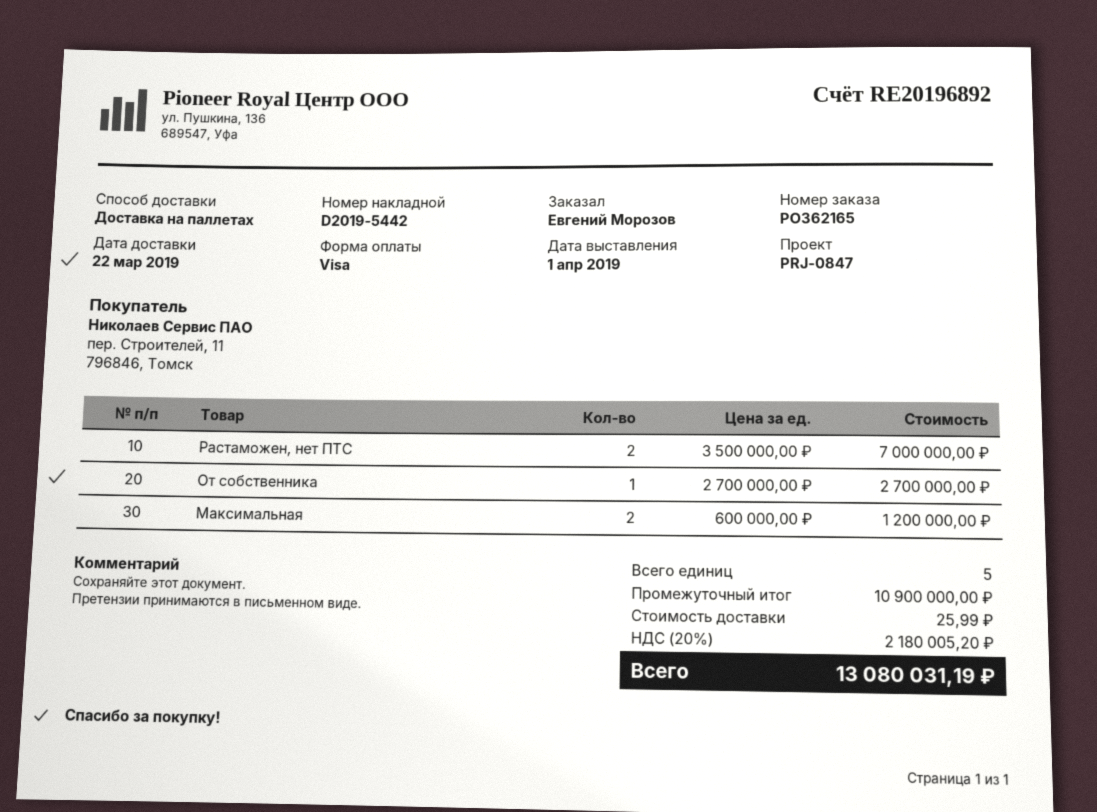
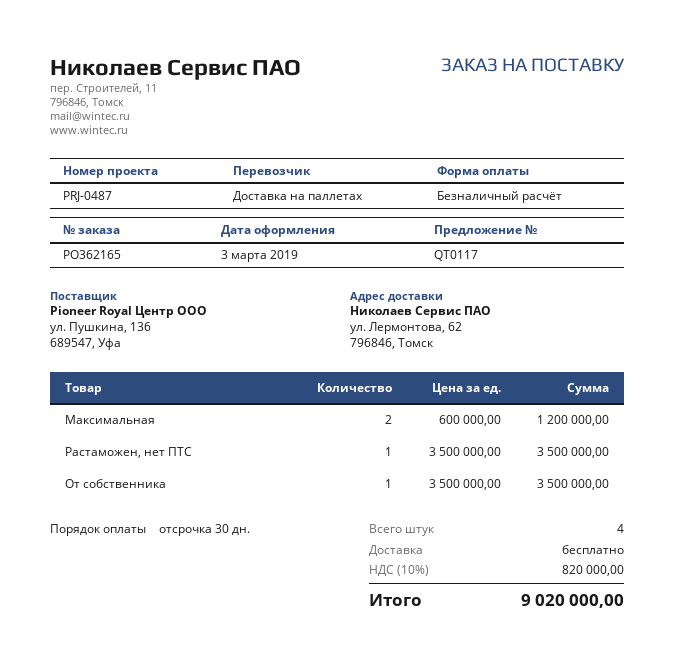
reference: PRJ-0847 -> PRJ-0487
payment method: Visa -> bank transfer
Растаможен, нет ПТС: 2 x 3500000.00 = 7000000.00 -> 1 x 3500000.00 = 3500000.00
От собственника: 1 x 2700000.00 = 2700000.00 -> 1 x 3500000.00 = 3500000.00
total quantity: 5 -> 4
shipping: 25.99 -> 0.00
tax: 20% = 2180005.20 -> 10% = 820000.00
total: 13080031.19 -> 9020000.00

